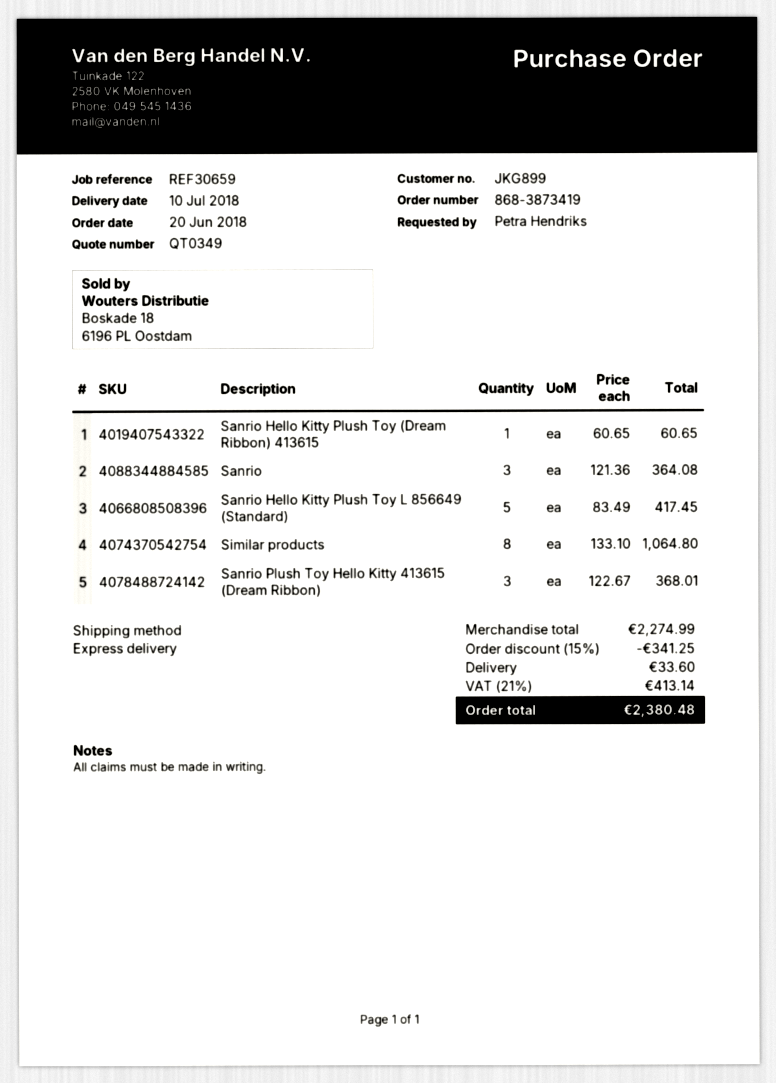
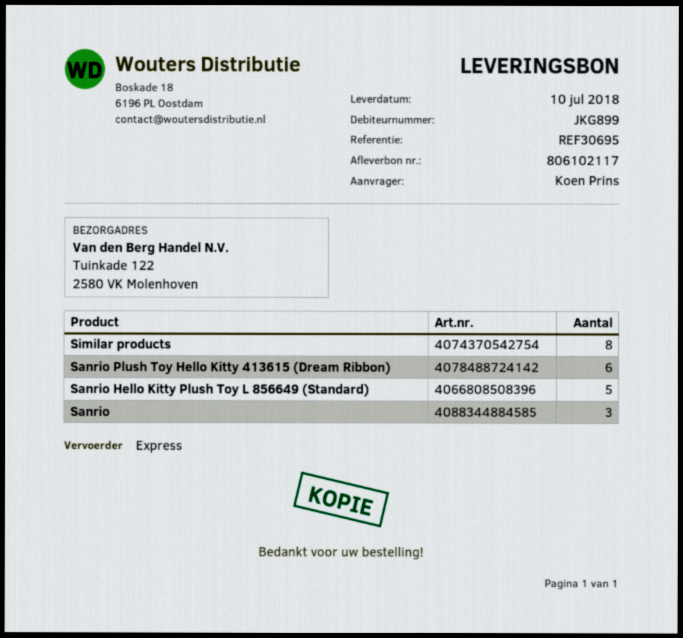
reference: REF30659 -> REF30695
ordered by: Petra Hendriks -> Koen Prins
Sanrio Hello Kitty Plush Toy (Dream Ribbon) 413615: 1 -> none
Sanrio Plush Toy Hello Kitty 413615 (Dream Ribbon): 3 -> 6

